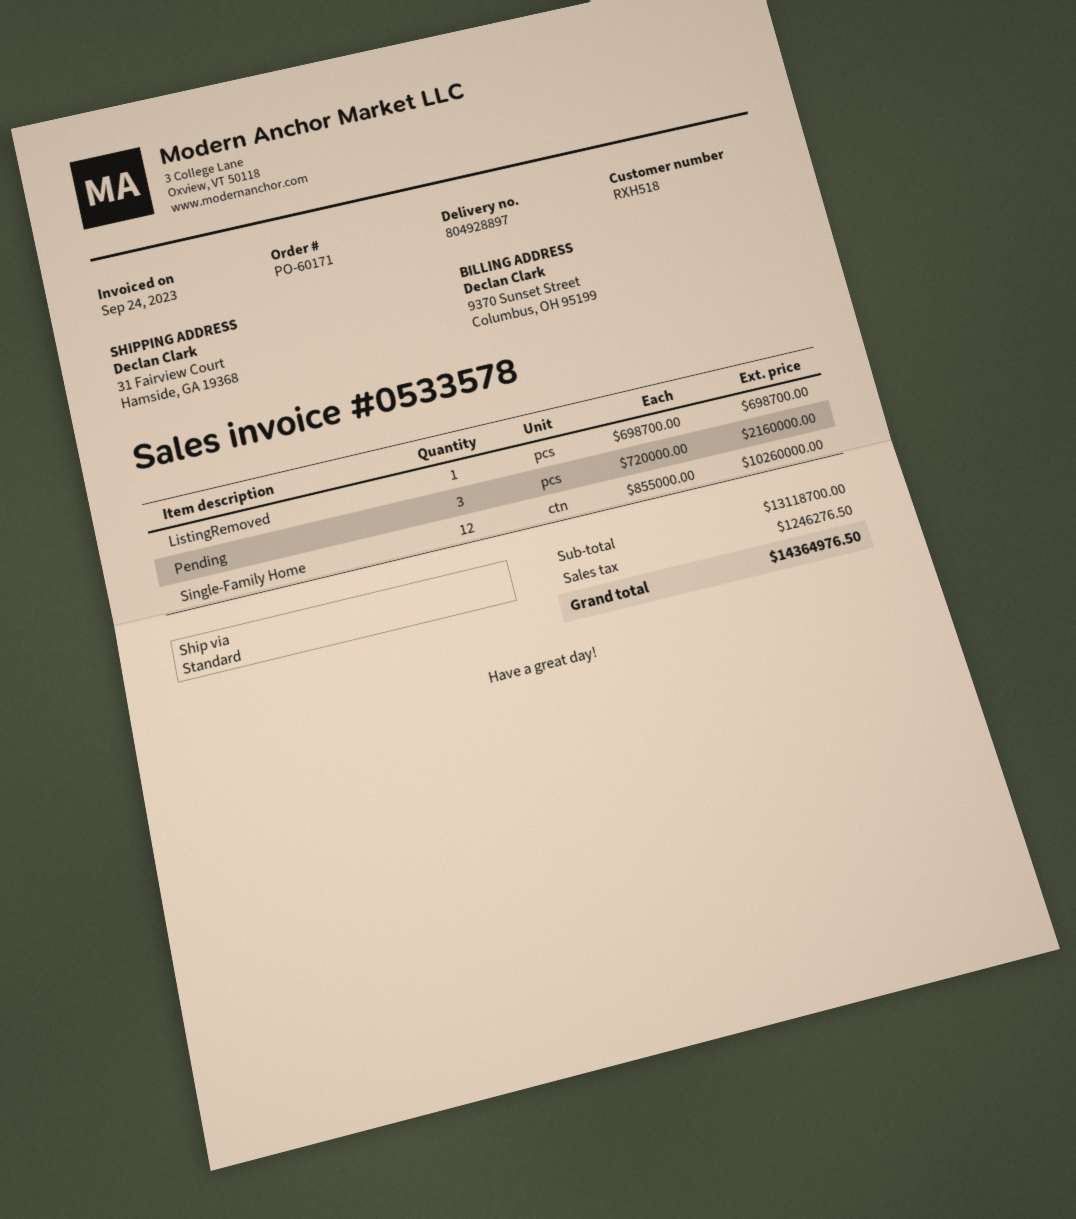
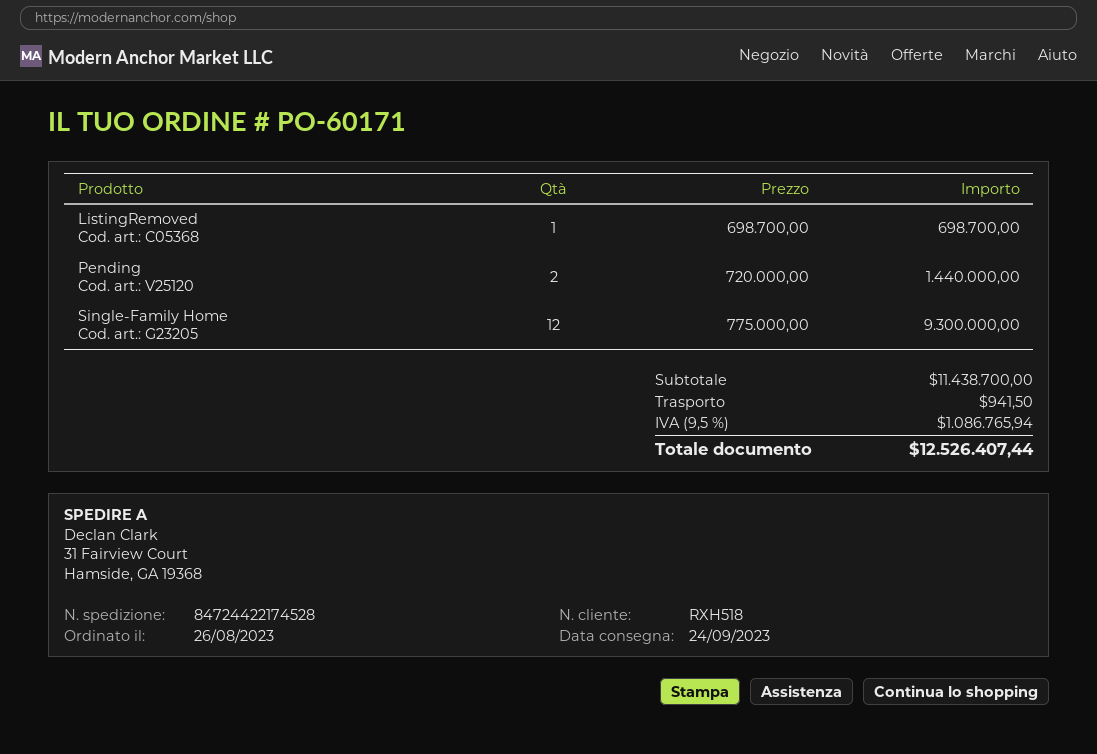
Pending: 3 x 720000.00 = 2160000.00 -> 2 x 720000.00 = 1440000.00
Single-Family Home: 12 x 855000.00 = 10260000.00 -> 12 x 775000.00 = 9300000.00
subtotal: 13118700.00 -> 11438700.00
shipping: none -> 941.50
tax: 1246276.50 -> 1086765.94
total: 14364976.50 -> 12526407.44

